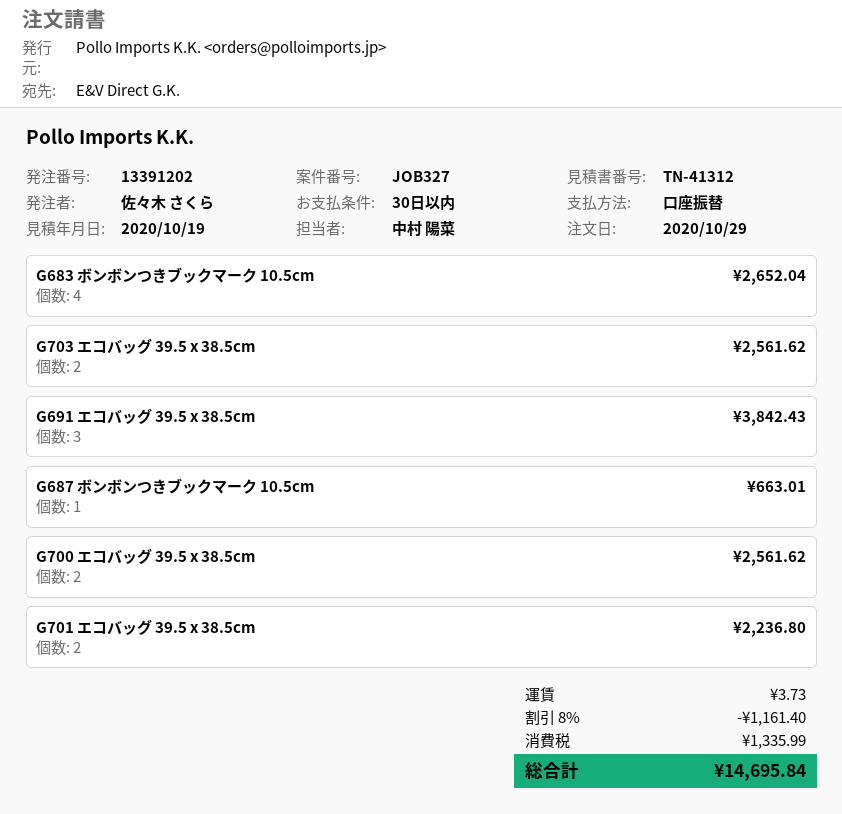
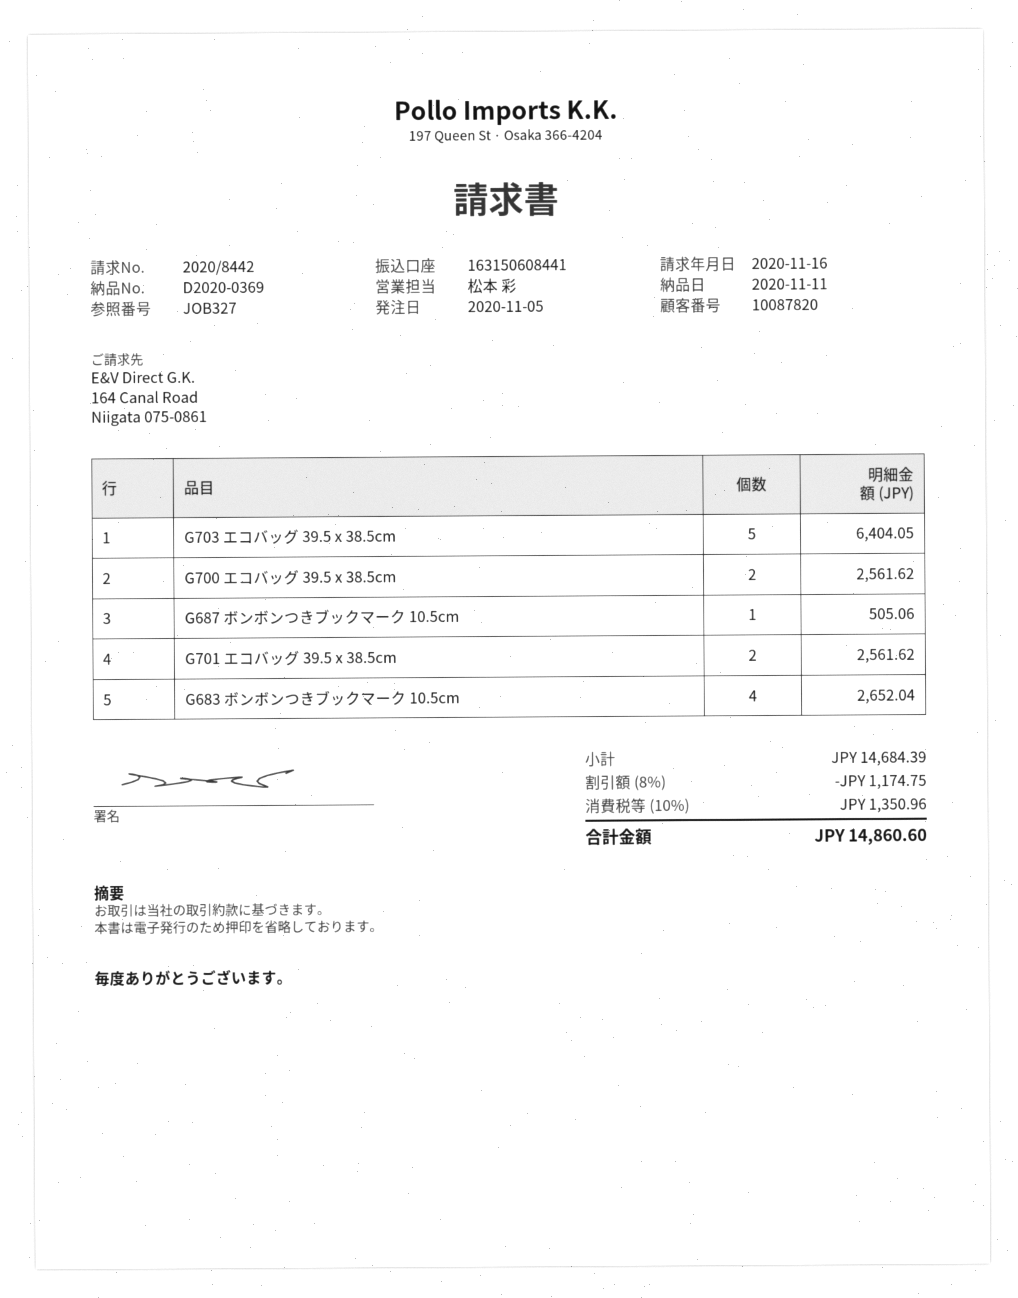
order date: 2020-10-29 -> 2020-11-05
sales rep: 中村 陽菜 -> 松本 彩
G703 エコバッグ 39.5 x 38.5cm: 2 for 2561.62 -> 5 for 6404.05
G691 エコバッグ 39.5 x 38.5cm: 3 for 3842.43 -> none
G687 ボンボンつきブックマーク 10.5cm: 1 for 663.01 -> 1 for 505.06
G701 エコバッグ 39.5 x 38.5cm: 2 for 2236.80 -> 2 for 2561.62
discount: 8% = 1161.40 -> 8% = 1174.75
shipping: 3.73 -> none
tax: 1335.99 -> 1350.96
total: 14695.84 -> 14860.60

